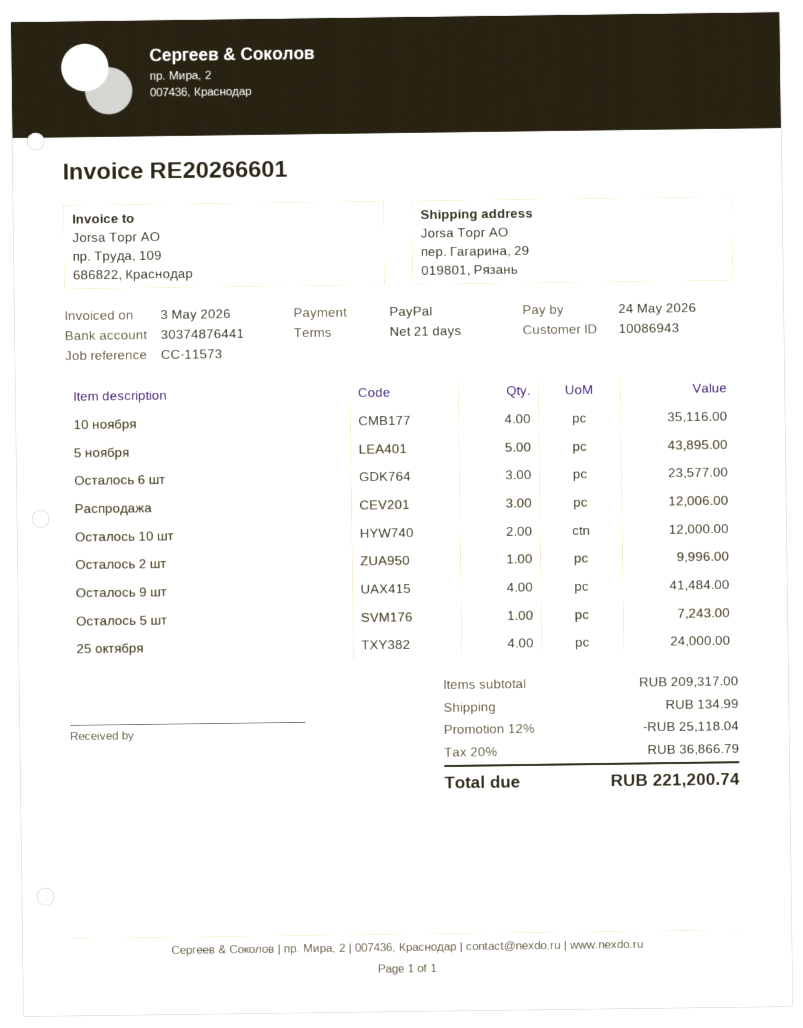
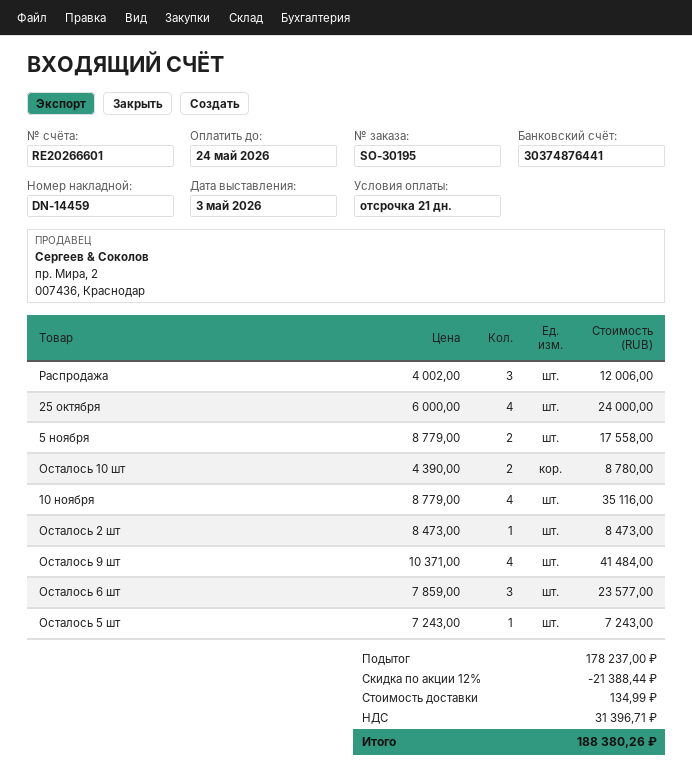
5 ноября: 5 for 43895.00 -> 2 for 17558.00
Осталось 10 шт: 2 for 12000.00 -> 2 for 8780.00
Осталось 2 шт: 1 for 9996.00 -> 1 for 8473.00
subtotal: 209317.00 -> 178237.00
discount: 12% = 25118.04 -> 12% = 21388.44
tax: 36866.79 -> 31396.71
total: 221200.74 -> 188380.26

